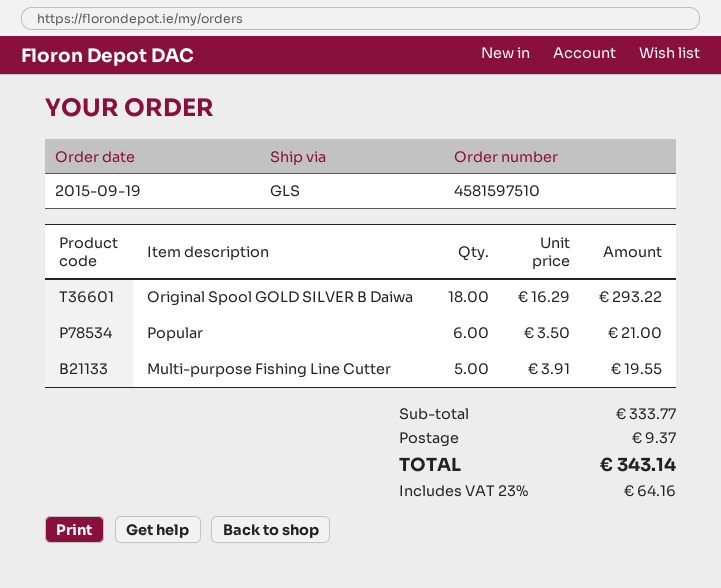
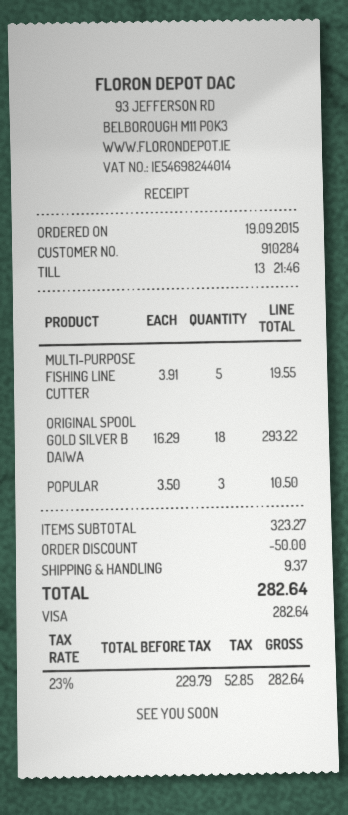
Popular: 6 x 3.50 = 21.00 -> 3 x 3.50 = 10.50
subtotal: 333.77 -> 323.27
discount: none -> 50.00
tax: 23% = 64.16 -> 23% = 52.85
total: 343.14 -> 282.64

